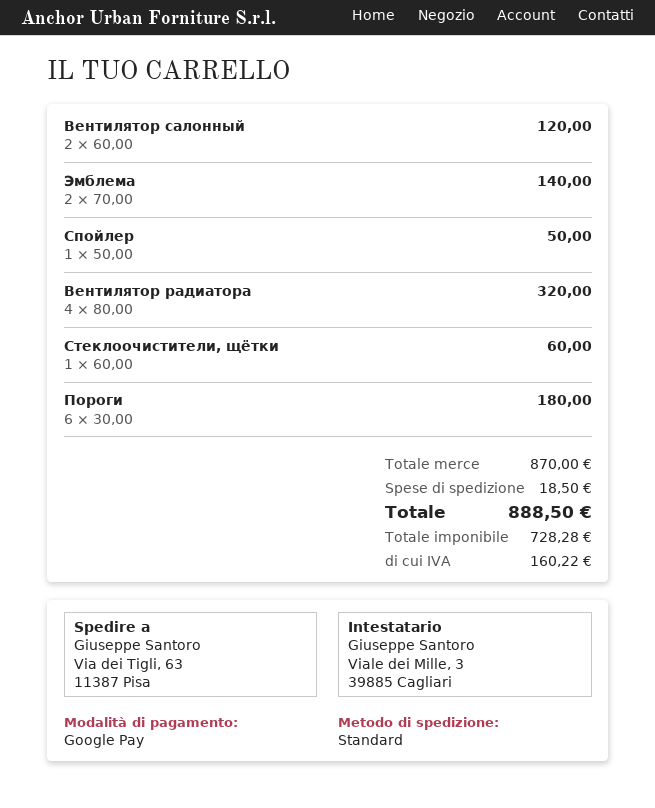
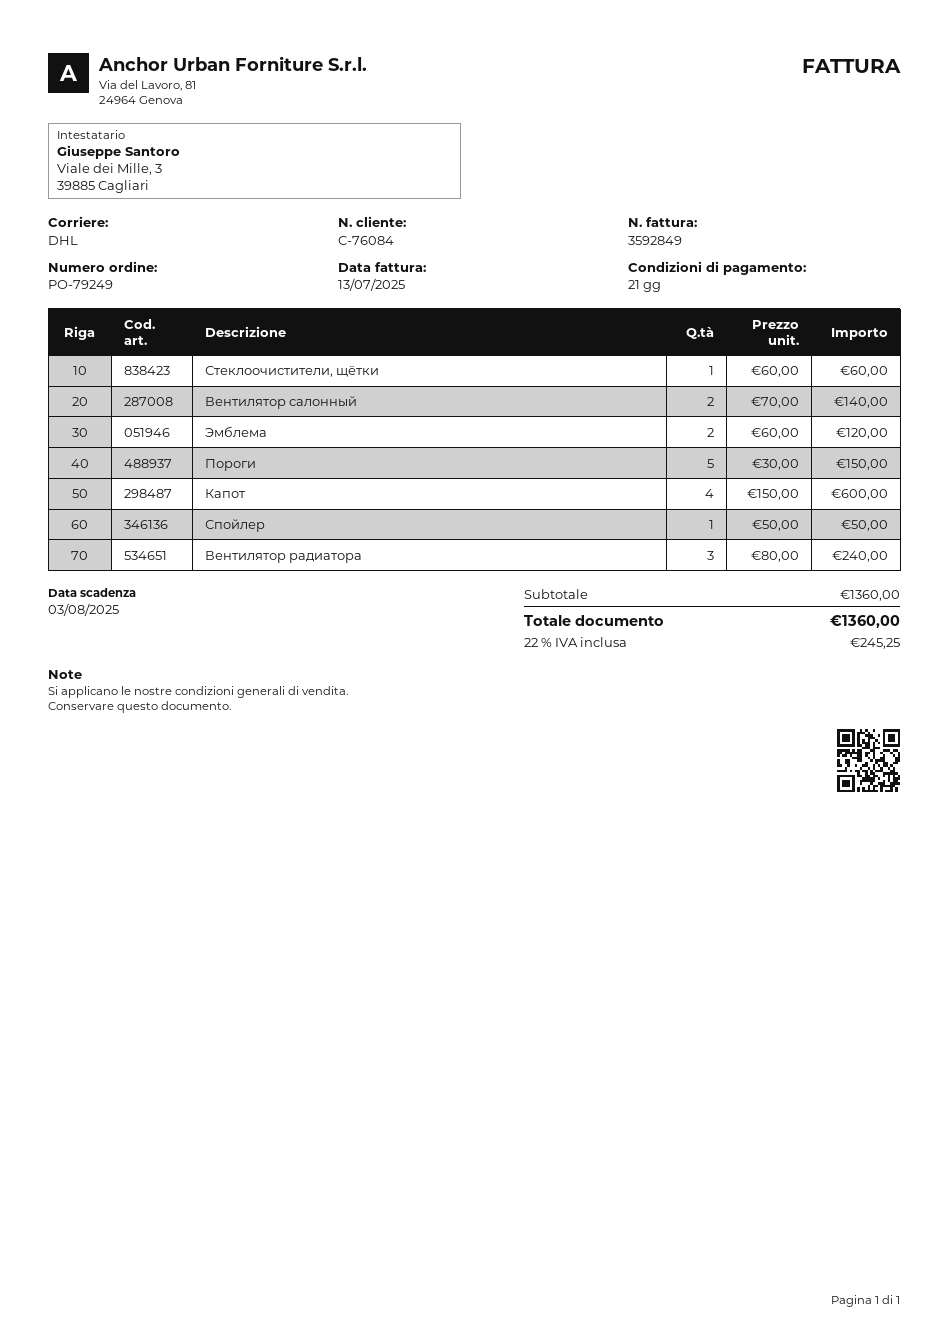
shipping method: standard -> DHL
Вентилятор салонный: 2 x 60.00 = 120.00 -> 2 x 70.00 = 140.00
Эмблема: 2 x 70.00 = 140.00 -> 2 x 60.00 = 120.00
Вентилятор радиатора: 4 x 80.00 = 320.00 -> 3 x 80.00 = 240.00
Пороги: 6 x 30.00 = 180.00 -> 5 x 30.00 = 150.00
Капот: none -> 4 x 150.00 = 600.00
subtotal: 870.00 -> 1360.00
shipping: 18.50 -> none
tax: 160.22 -> 245.25
total: 888.50 -> 1360.00

